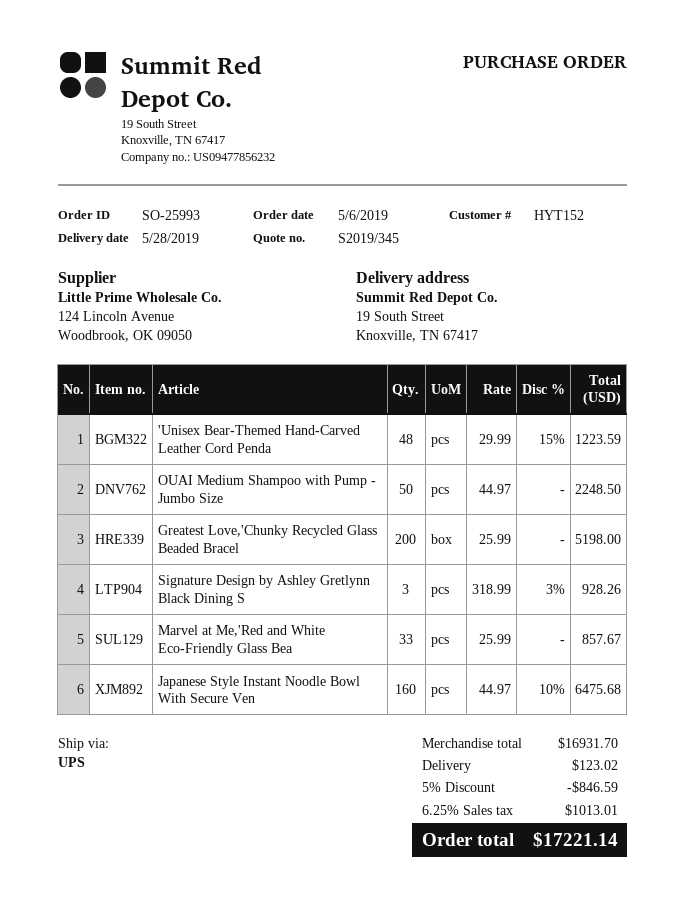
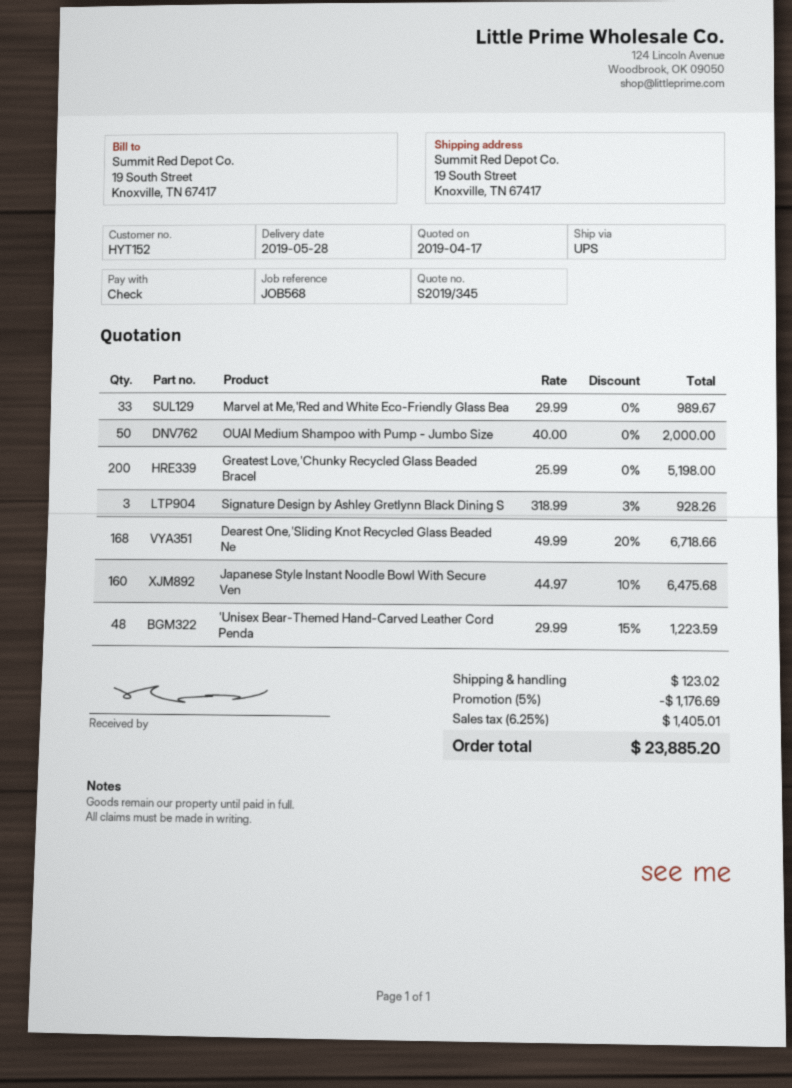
OUAI Medium Shampoo with Pump - Jumbo Size: 50 x 44.97 = 2248.50 -> 50 x 40.00 = 2000.00
Marvel at Me,'Red and White Eco-Friendly Glass Bea: 33 x 25.99 = 857.67 -> 33 x 29.99 = 989.67
Dearest One,'Sliding Knot Recycled Glass Beaded Ne: none -> 168 x 49.99 - 20% = 6718.66
discount: 5% = 846.59 -> 5% = 1176.69
tax: 6.25% = 1013.01 -> 6.25% = 1405.01
total: 17221.14 -> 23885.20

